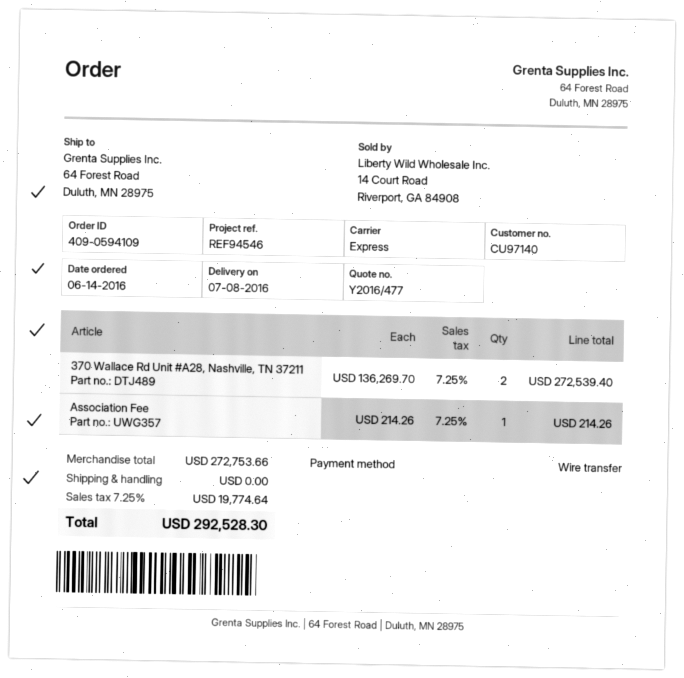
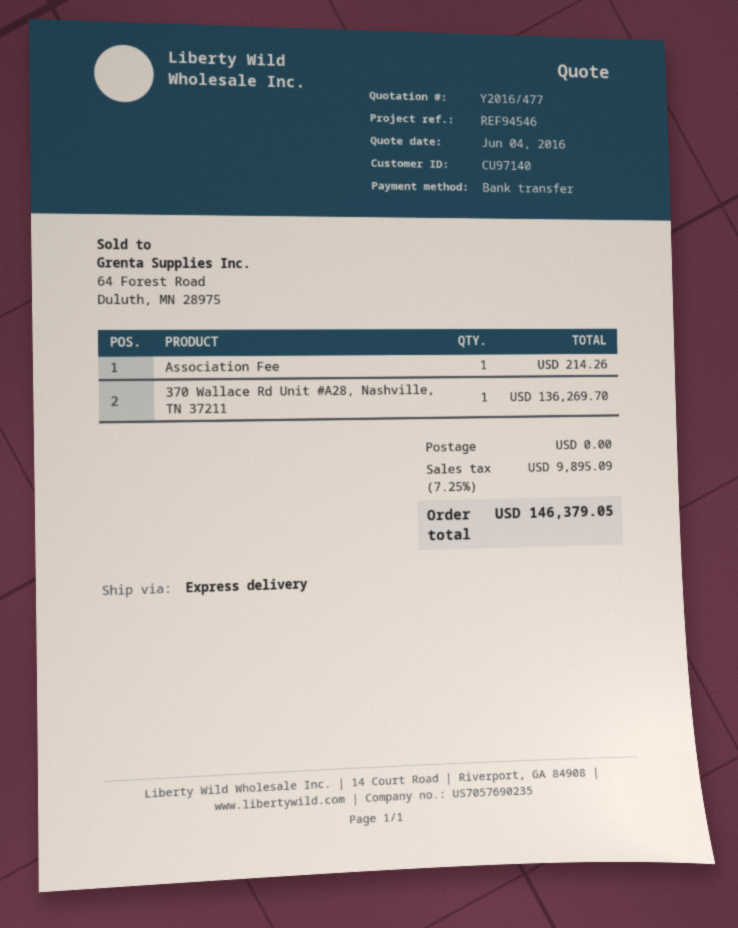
370 Wallace Rd Unit #A28, Nashville, TN 37211: 2 for 272539.40 -> 1 for 136269.70
tax: 7.25% = 19774.64 -> 7.25% = 9895.09
total: 292528.30 -> 146379.05

